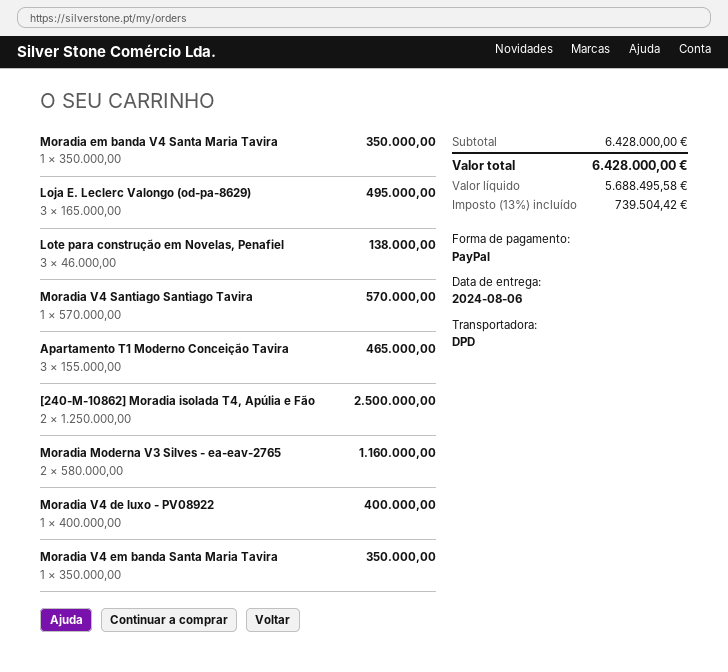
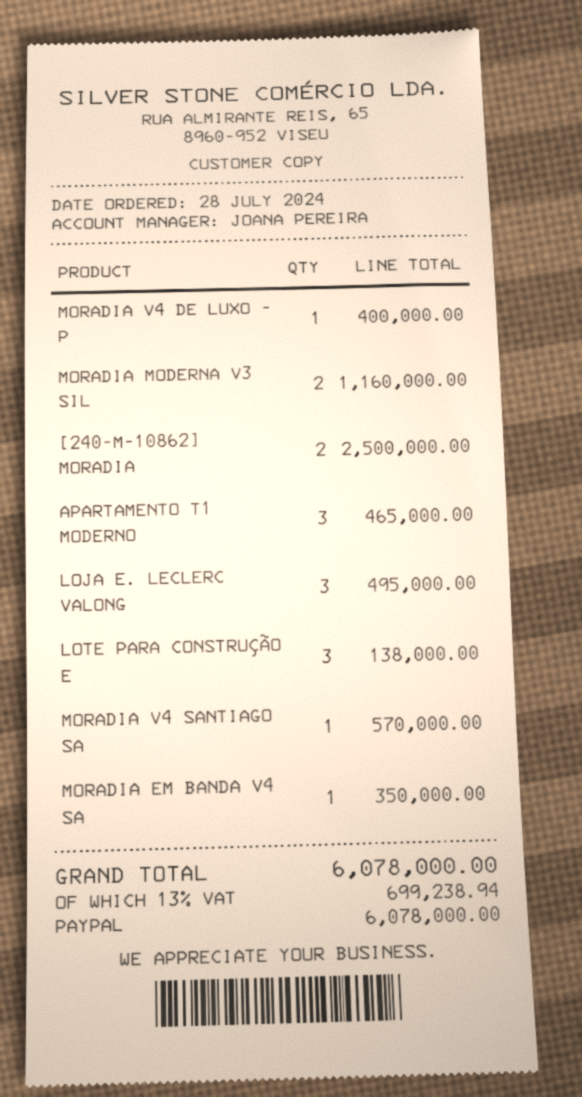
Moradia V4 em banda Santa Maria Tavira: 1 for 350000.00 -> none
tax: 13% = 739504.42 -> 13% = 699238.94
total: 6428000.00 -> 6078000.00

